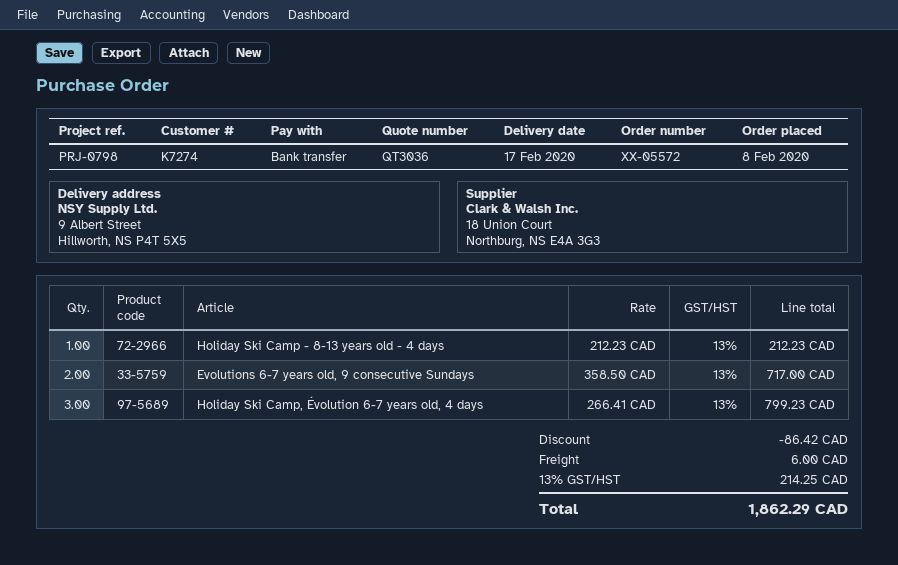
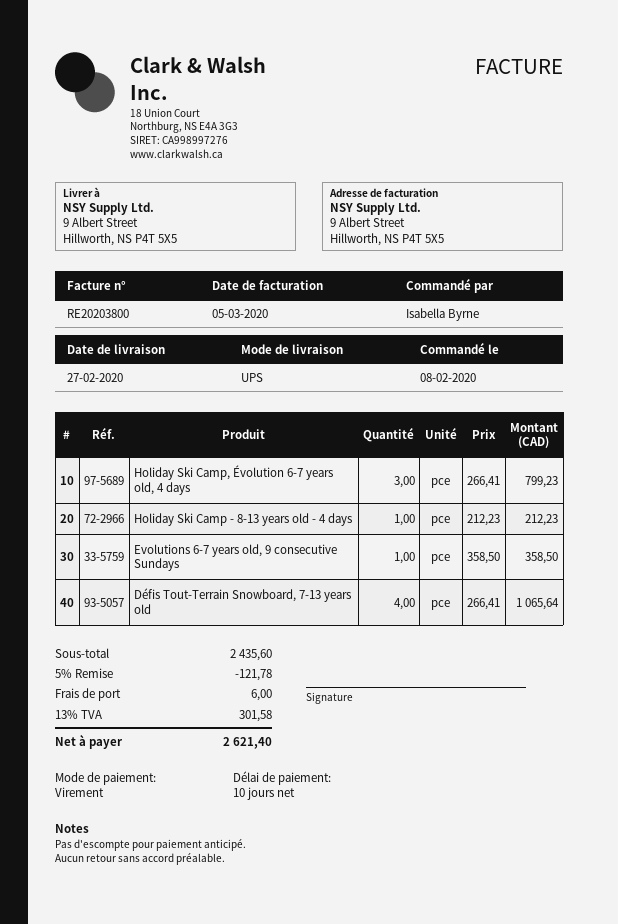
delivery date: 2020-02-17 -> 2020-02-27
Evolutions 6-7 years old, 9 consecutive Sundays: 2 x 358.50 = 717.00 -> 1 x 358.50 = 358.50
Défis Tout-Terrain Snowboard, 7-13 years old: none -> 4 x 266.41 = 1065.64
discount: 86.42 -> 121.78
tax: 13% = 214.25 -> 13% = 301.58
total: 1862.29 -> 2621.40

